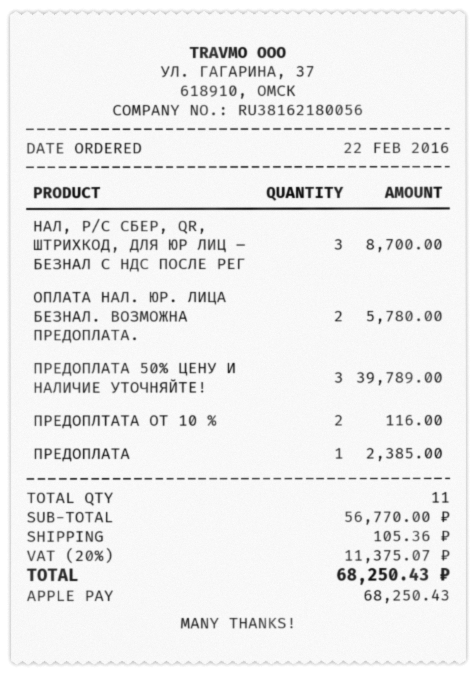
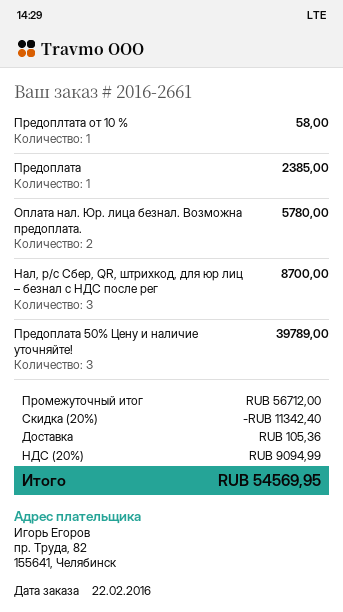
ПРЕДОПЛТАТА ОТ 10 %: 2 for 116.00 -> 1 for 58.00
subtotal: 56770.00 -> 56712.00
discount: none -> 20% = 11342.40
tax: 20% = 11375.07 -> 20% = 9094.99
total: 68250.43 -> 54569.95

